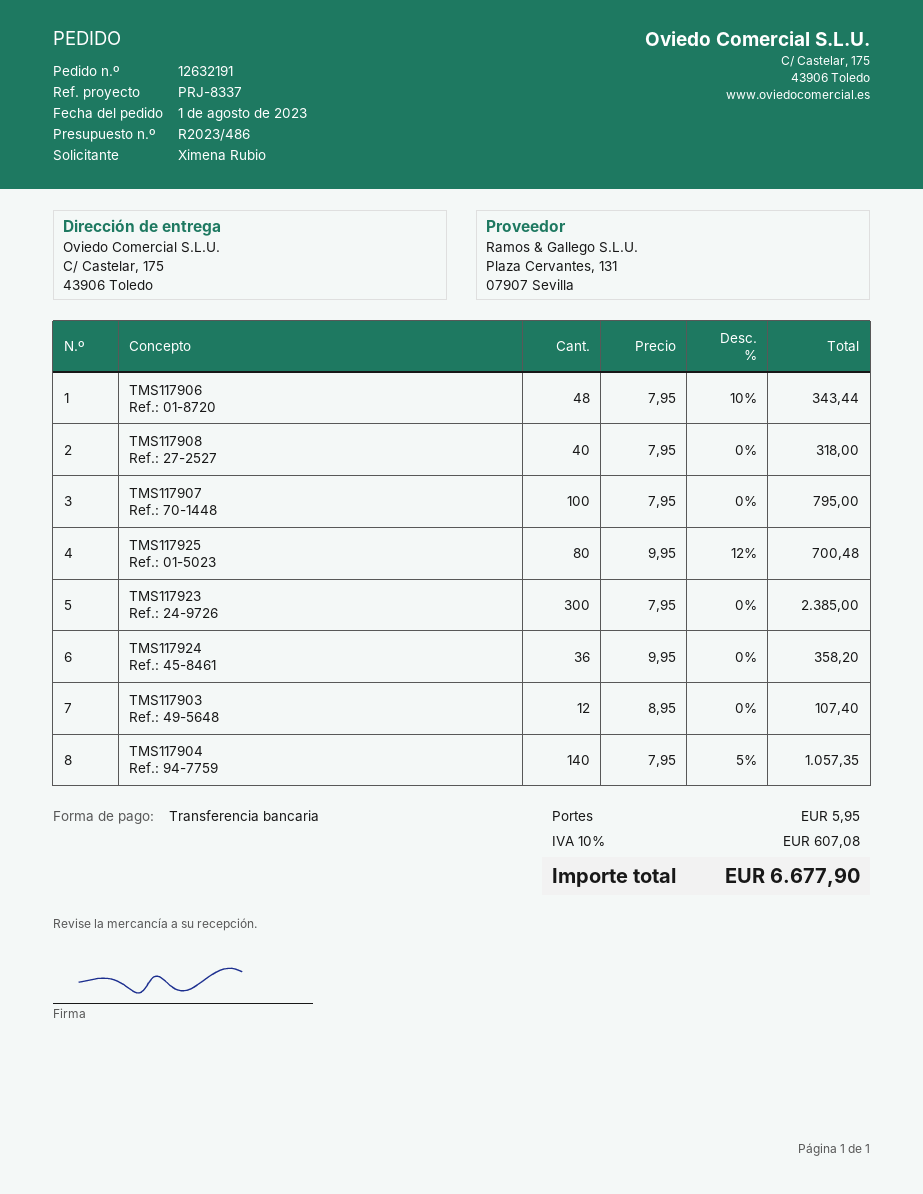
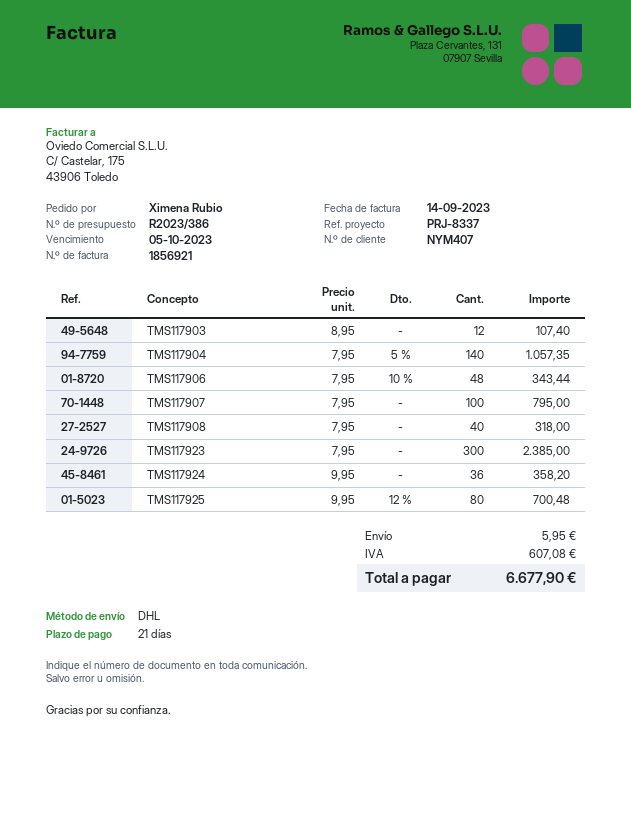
quote number: R2023/486 -> R2023/386

